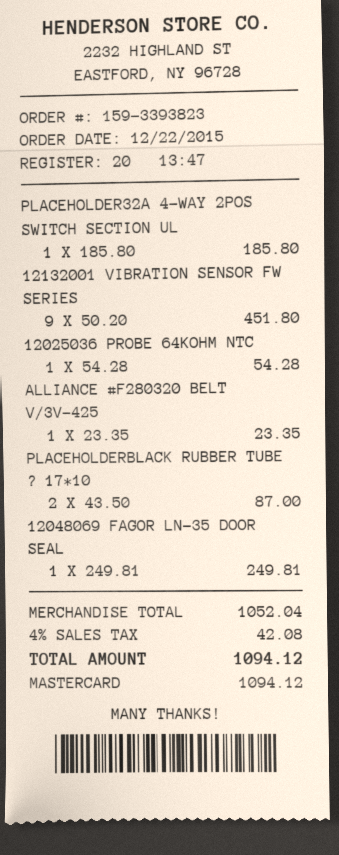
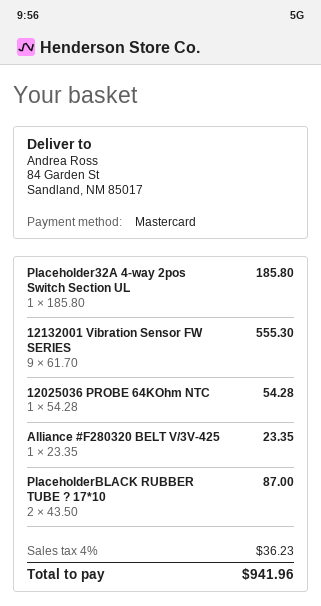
12132001 VIBRATION SENSOR FW SERIES: 9 x 50.20 = 451.80 -> 9 x 61.70 = 555.30
12048069 FAGOR LN-35 DOOR SEAL: 1 x 249.81 = 249.81 -> none
tax: 4% = 42.08 -> 4% = 36.23
total: 1094.12 -> 941.96

